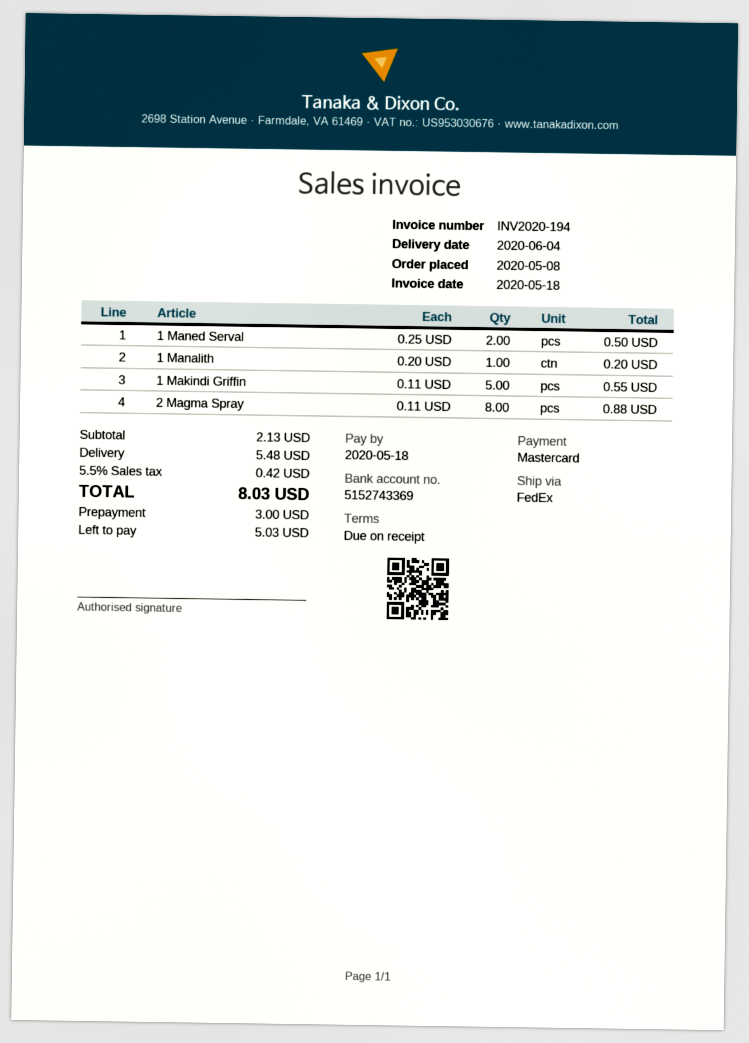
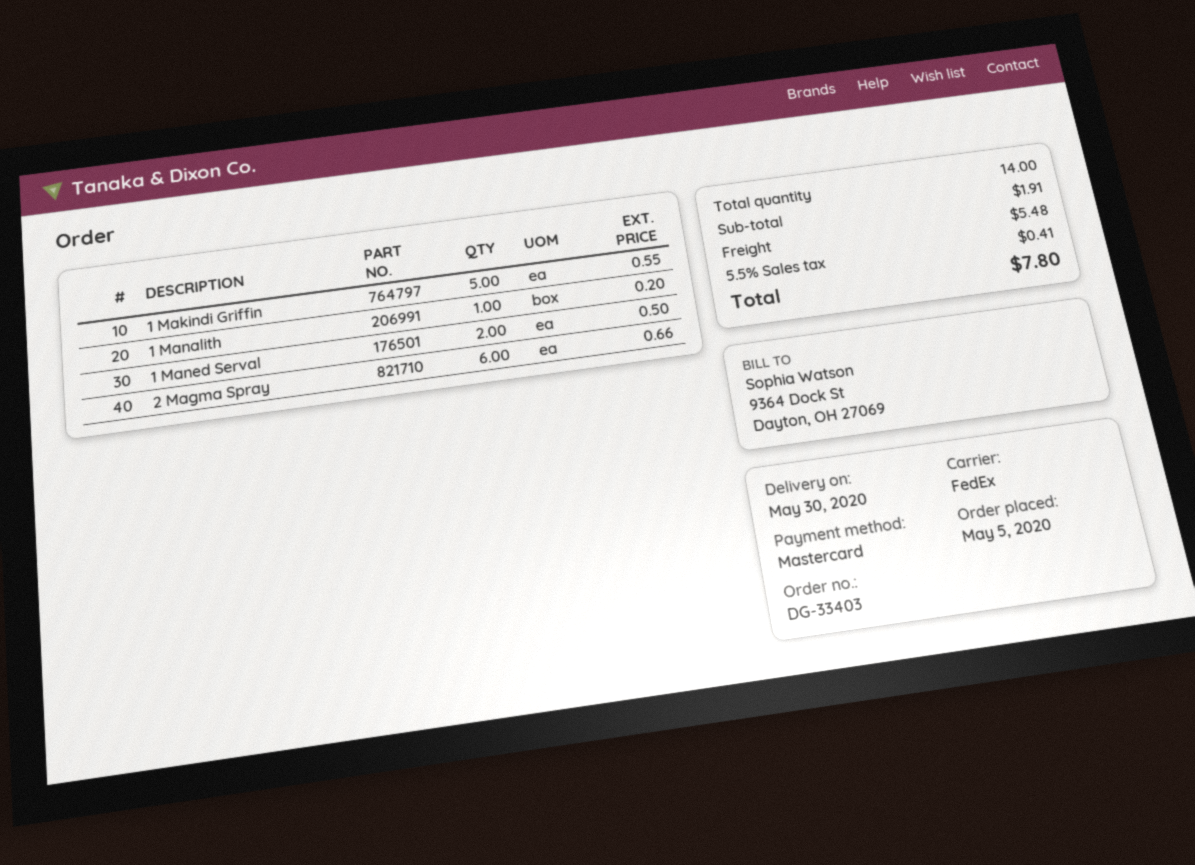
order date: 2020-05-08 -> 2020-05-05
delivery date: 2020-06-04 -> 2020-05-30
2 Magma Spray: 8 for 0.88 -> 6 for 0.66
subtotal: 2.13 -> 1.91
tax: 5.5% = 0.42 -> 5.5% = 0.41
total: 8.03 -> 7.80

